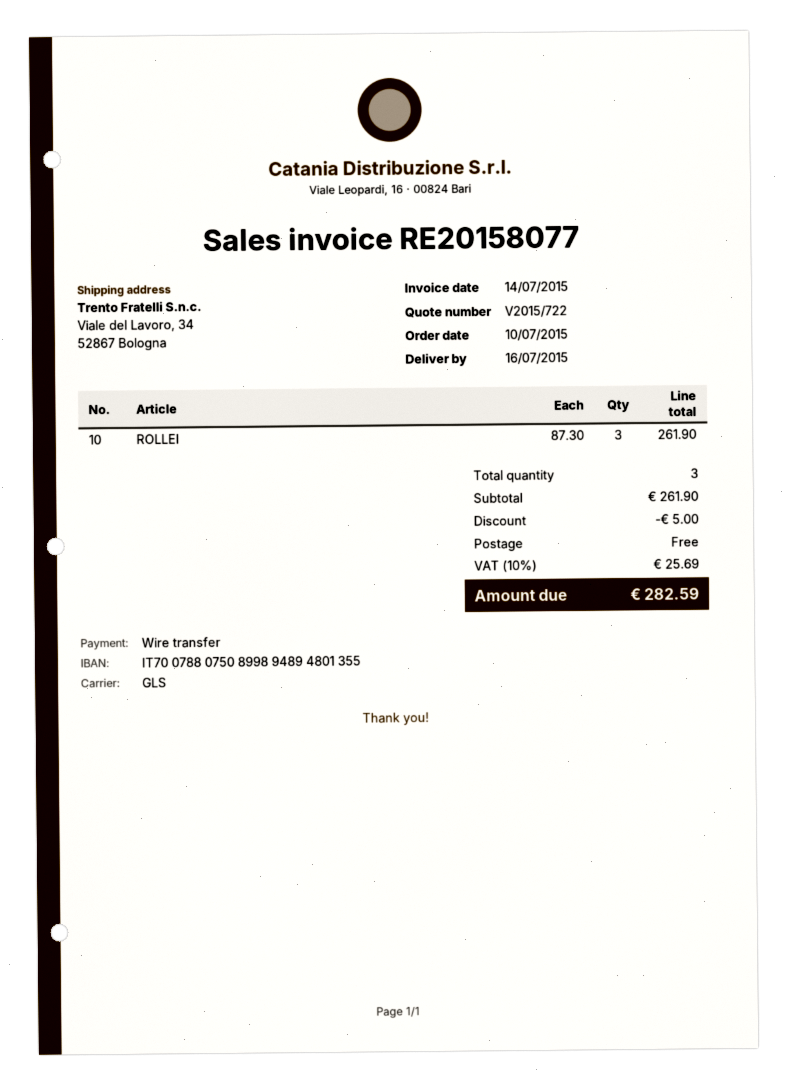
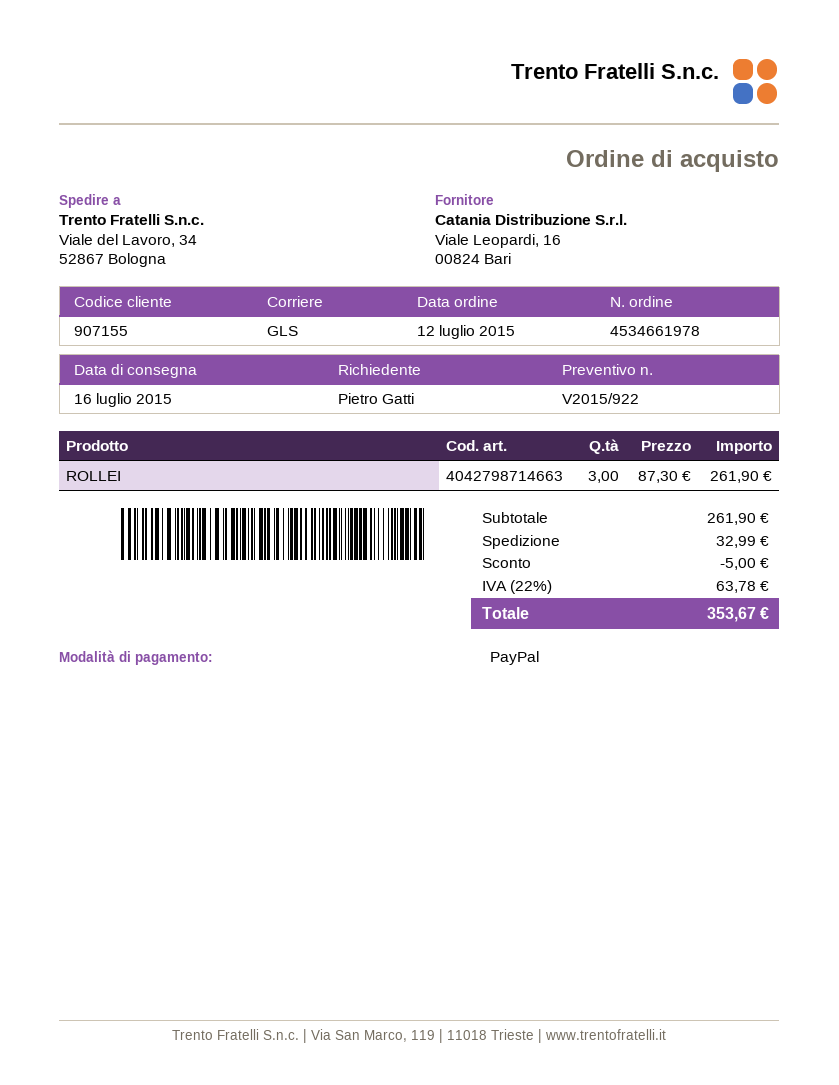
quote number: V2015/722 -> V2015/922
order date: 2015-07-10 -> 2015-07-12
payment method: bank transfer -> PayPal
shipping: 0.00 -> 32.99
tax: 10% = 25.69 -> 22% = 63.78
total: 282.59 -> 353.67

